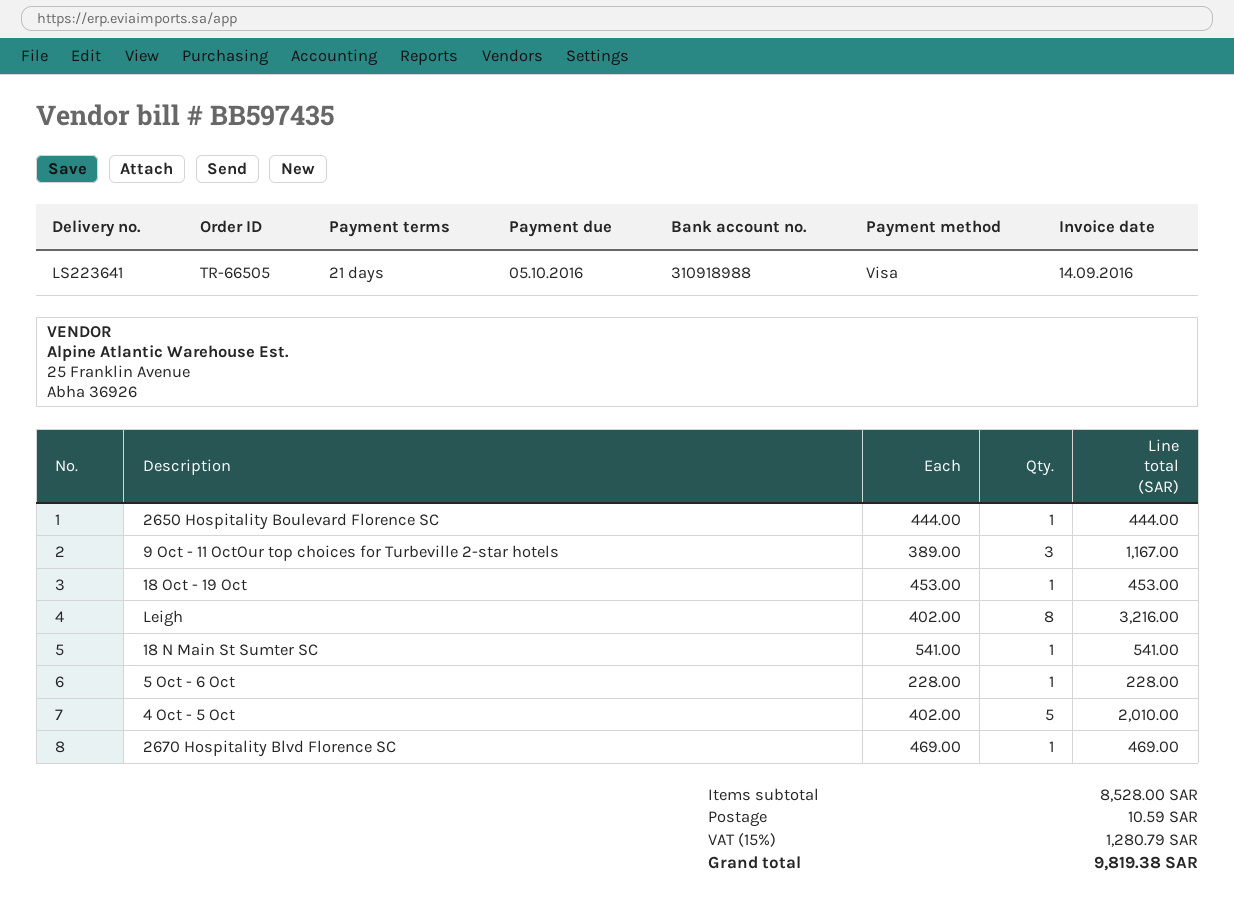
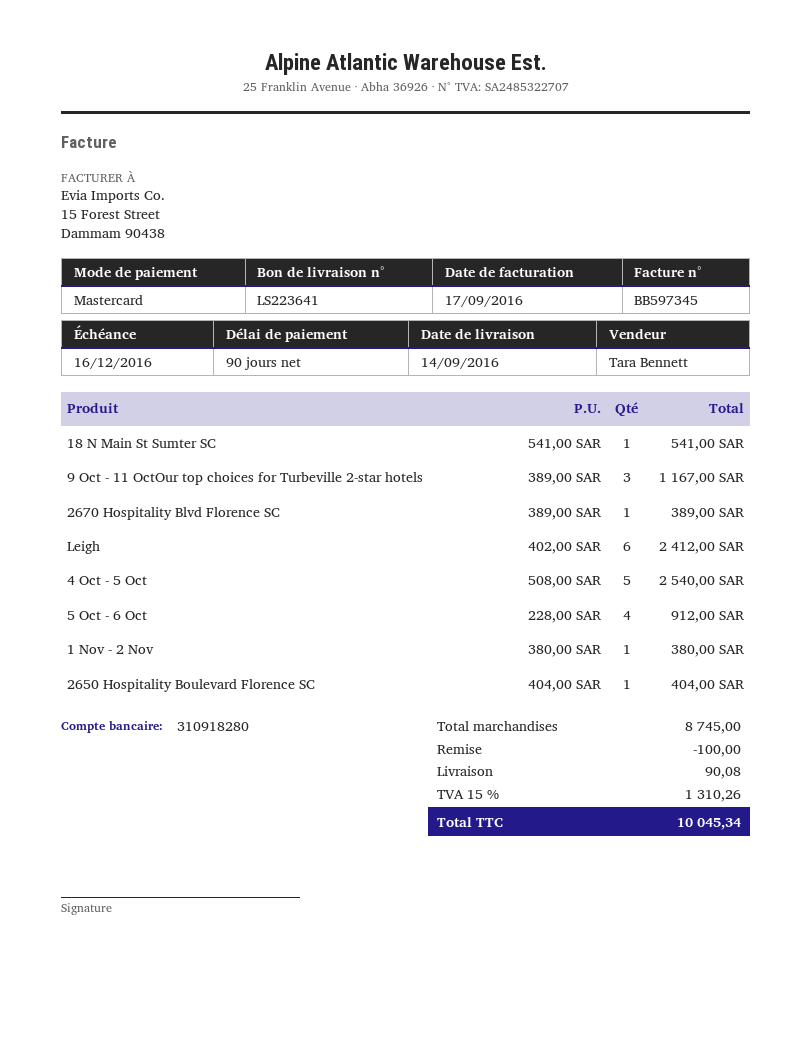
invoice number: BB597435 -> BB597345
invoice date: 2016-09-14 -> 2016-09-17
payment terms: 21 days -> 90 days
due date: 2016-10-05 -> 2016-12-16
payment method: Visa -> Mastercard
bank account: 310918988 -> 310918280
2650 Hospitality Boulevard Florence SC: 1 x 444.00 = 444.00 -> 1 x 404.00 = 404.00
18 Oct - 19 Oct: 1 x 453.00 = 453.00 -> none
Leigh: 8 x 402.00 = 3216.00 -> 6 x 402.00 = 2412.00
5 Oct - 6 Oct: 1 x 228.00 = 228.00 -> 4 x 228.00 = 912.00
4 Oct - 5 Oct: 5 x 402.00 = 2010.00 -> 5 x 508.00 = 2540.00
2670 Hospitality Blvd Florence SC: 1 x 469.00 = 469.00 -> 1 x 389.00 = 389.00
1 Nov - 2 Nov: none -> 1 x 380.00 = 380.00
subtotal: 8528.00 -> 8745.00
discount: none -> 100.00
shipping: 10.59 -> 90.08
tax: 15% = 1280.79 -> 15% = 1310.26
total: 9819.38 -> 10045.34

